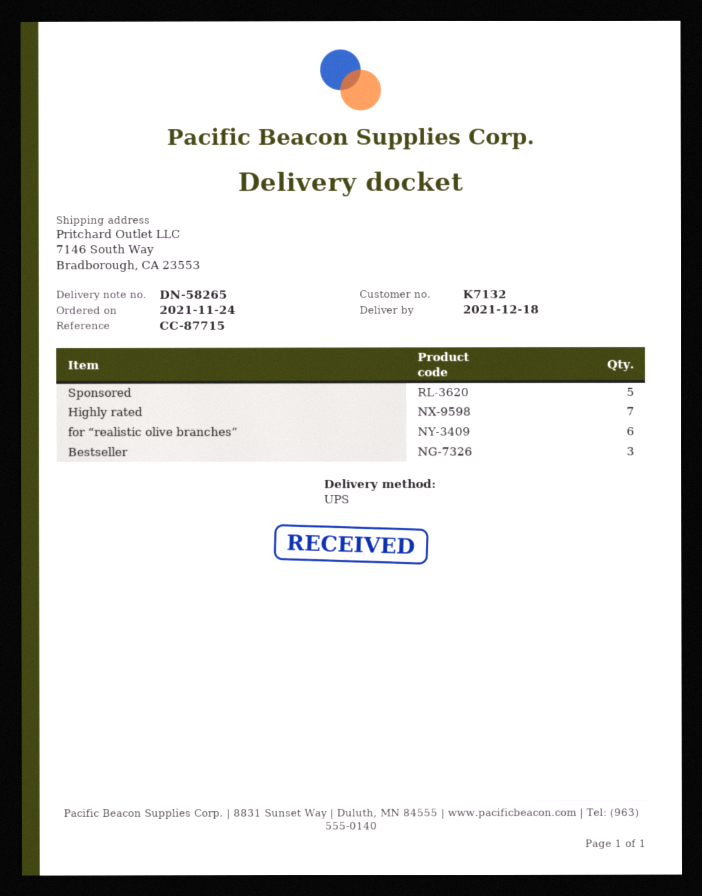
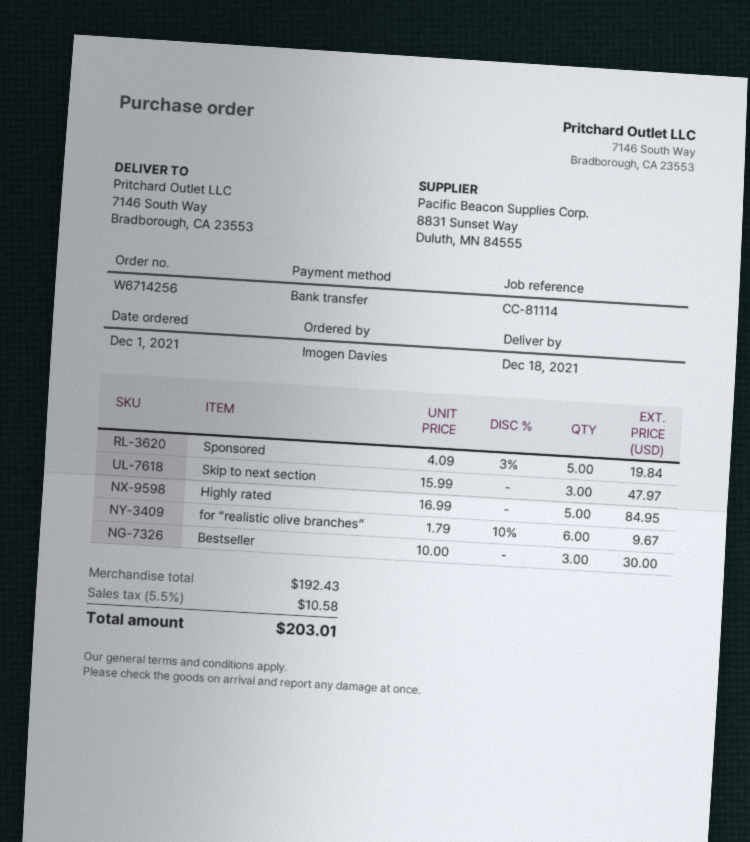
order date: 2021-11-24 -> 2021-12-01
reference: CC-87715 -> CC-81114
Highly rated: 7 -> 5
Skip to next section: none -> 3

